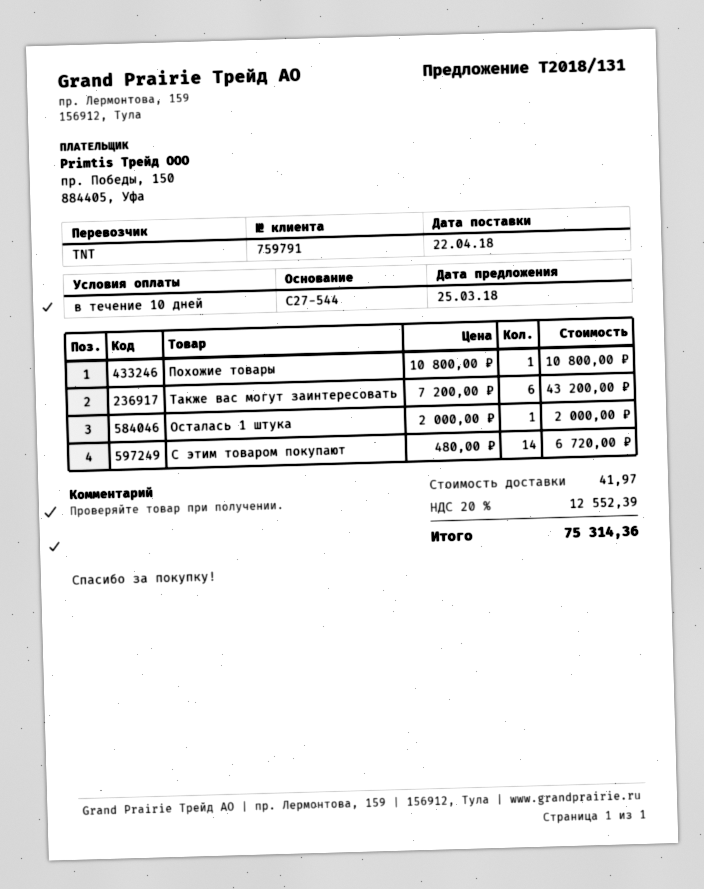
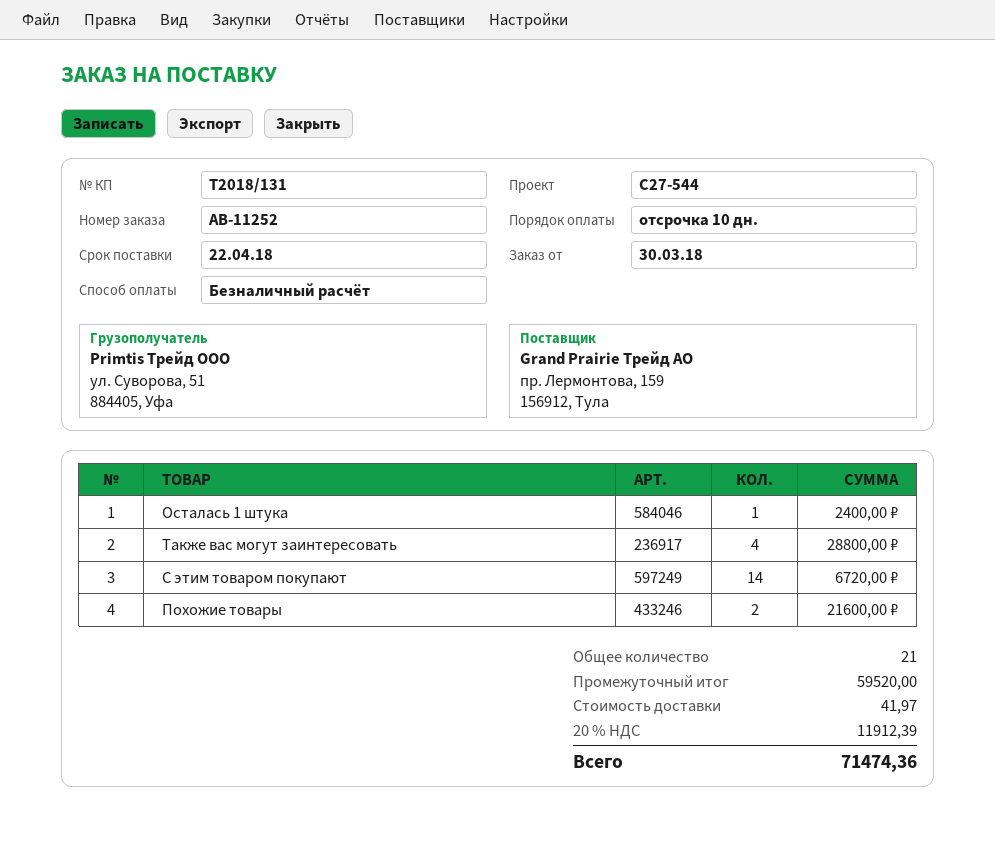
Похожие товары: 1 for 10800.00 -> 2 for 21600.00
Также вас могут заинтересовать: 6 for 43200.00 -> 4 for 28800.00
Осталась 1 штука: 1 for 2000.00 -> 1 for 2400.00
tax: 20% = 12552.39 -> 20% = 11912.39
total: 75314.36 -> 71474.36

